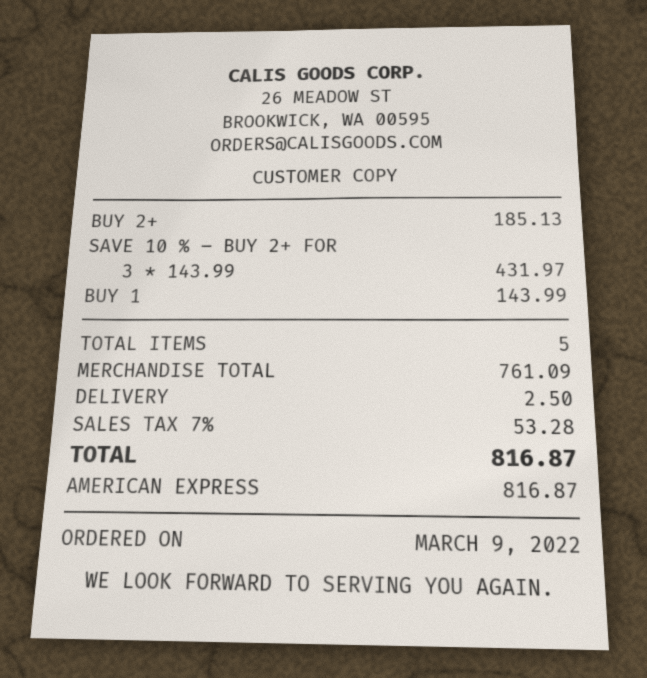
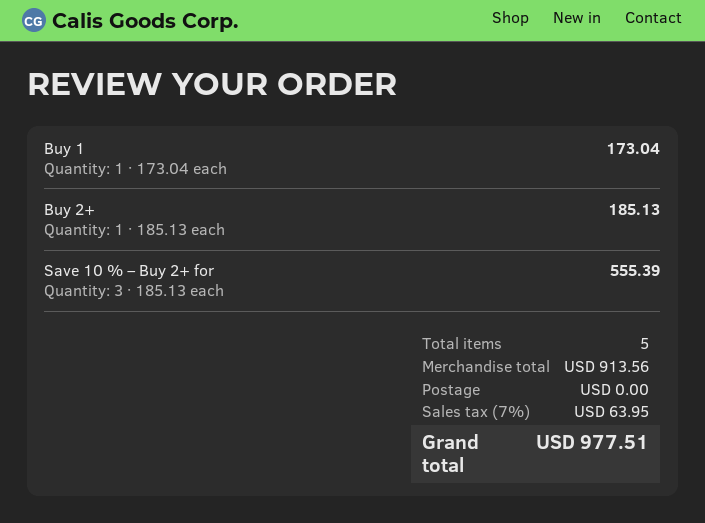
SAVE 10 % – BUY 2+ FOR: 3 x 143.99 = 431.97 -> 3 x 185.13 = 555.39
BUY 1: 1 x 143.99 = 143.99 -> 1 x 173.04 = 173.04
subtotal: 761.09 -> 913.56
shipping: 2.50 -> 0.00
tax: 7% = 53.28 -> 7% = 63.95
total: 816.87 -> 977.51

